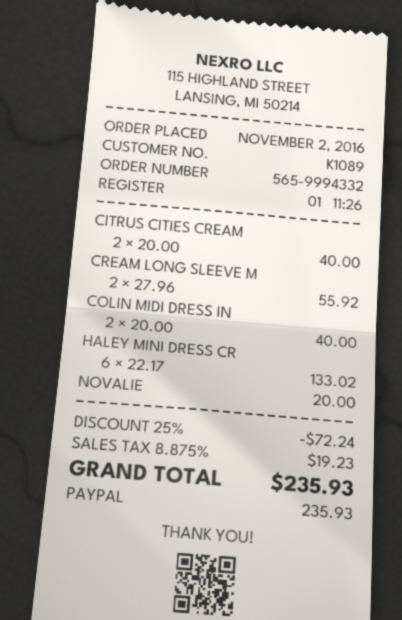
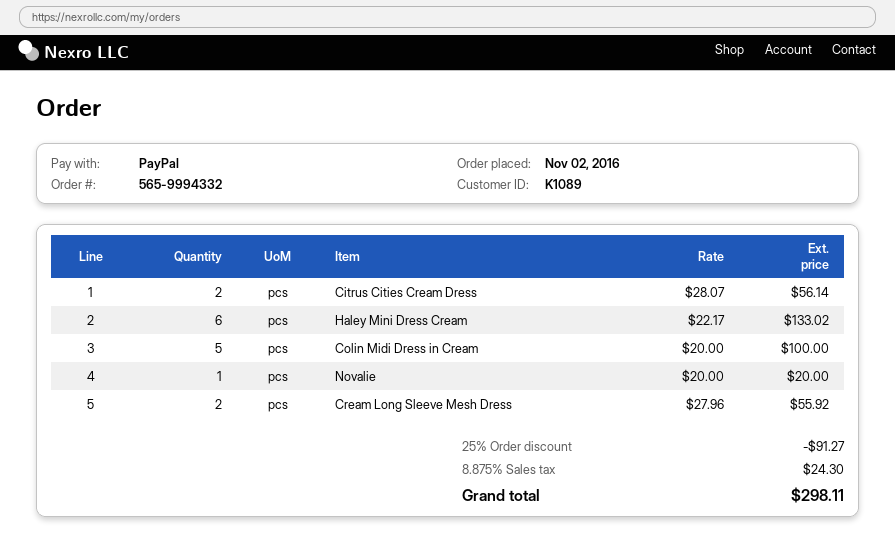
CITRUS CITIES CREAM: 2 x 20.00 = 40.00 -> 2 x 28.07 = 56.14
COLIN MIDI DRESS IN: 2 x 20.00 = 40.00 -> 5 x 20.00 = 100.00
discount: 25% = 72.24 -> 25% = 91.27
tax: 8.875% = 19.23 -> 8.875% = 24.30
total: 235.93 -> 298.11

